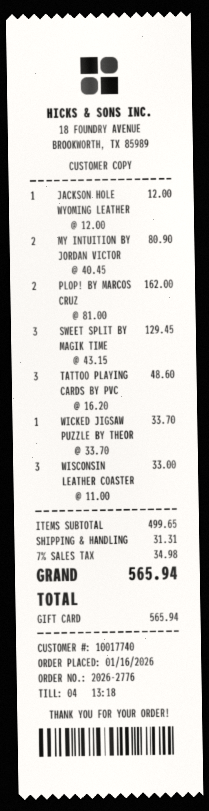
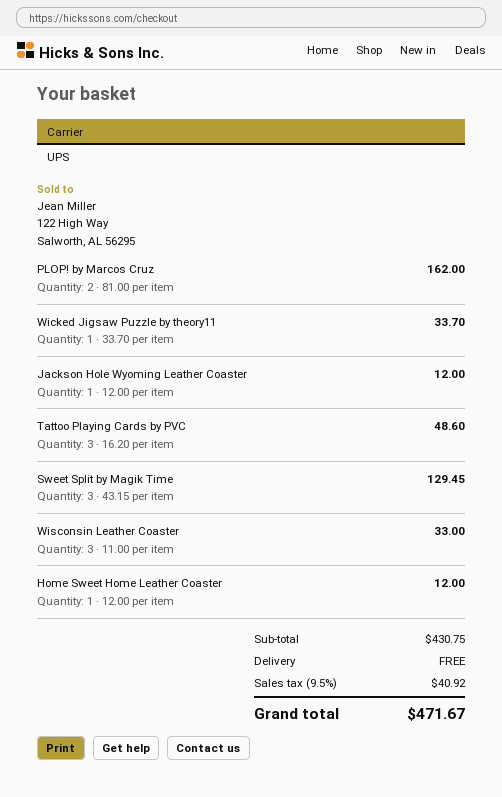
MY INTUITION BY JORDAN VICTOR: 2 x 40.45 = 80.90 -> none
Home Sweet Home Leather Coaster: none -> 1 x 12.00 = 12.00
subtotal: 499.65 -> 430.75
shipping: 31.31 -> 0.00
tax: 7% = 34.98 -> 9.5% = 40.92
total: 565.94 -> 471.67

